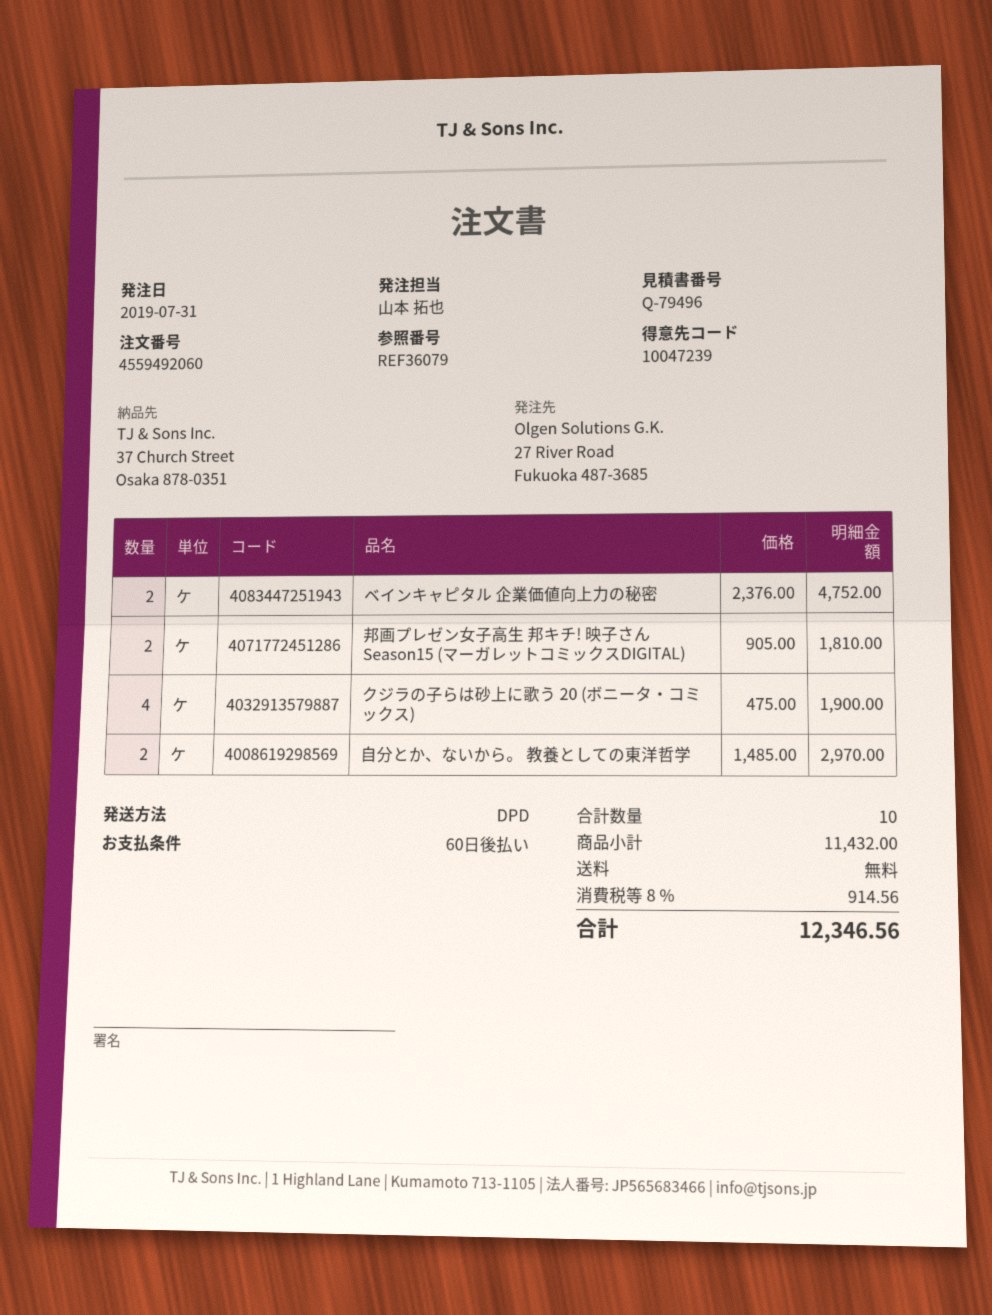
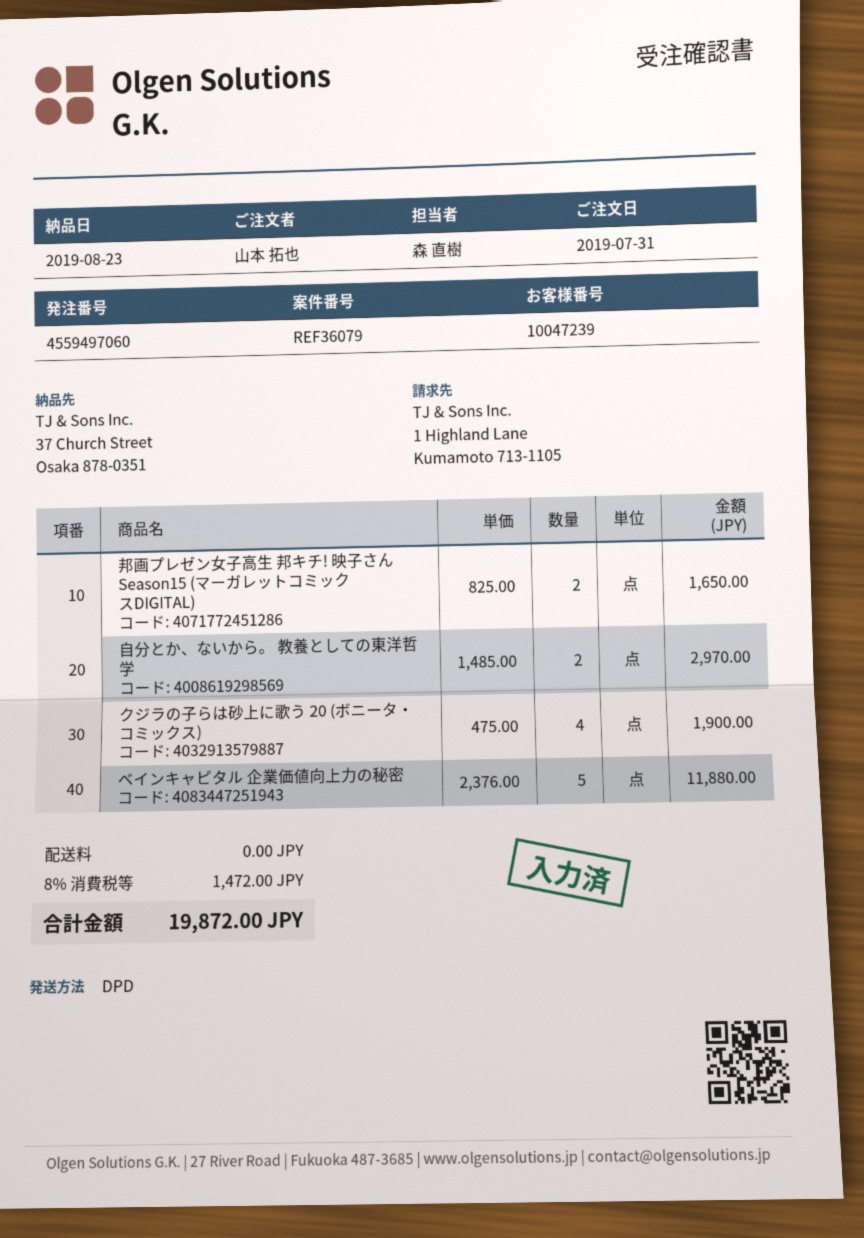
order number: 4559492060 -> 4559497060
ベインキャピタル 企業価値向上力の秘密: 2 x 2376.00 = 4752.00 -> 5 x 2376.00 = 11880.00
邦画プレゼン女子高生 邦キチ! 映子さん Season15 (マーガレットコミックスDIGITAL): 2 x 905.00 = 1810.00 -> 2 x 825.00 = 1650.00
tax: 8% = 914.56 -> 8% = 1472.00
total: 12346.56 -> 19872.00

